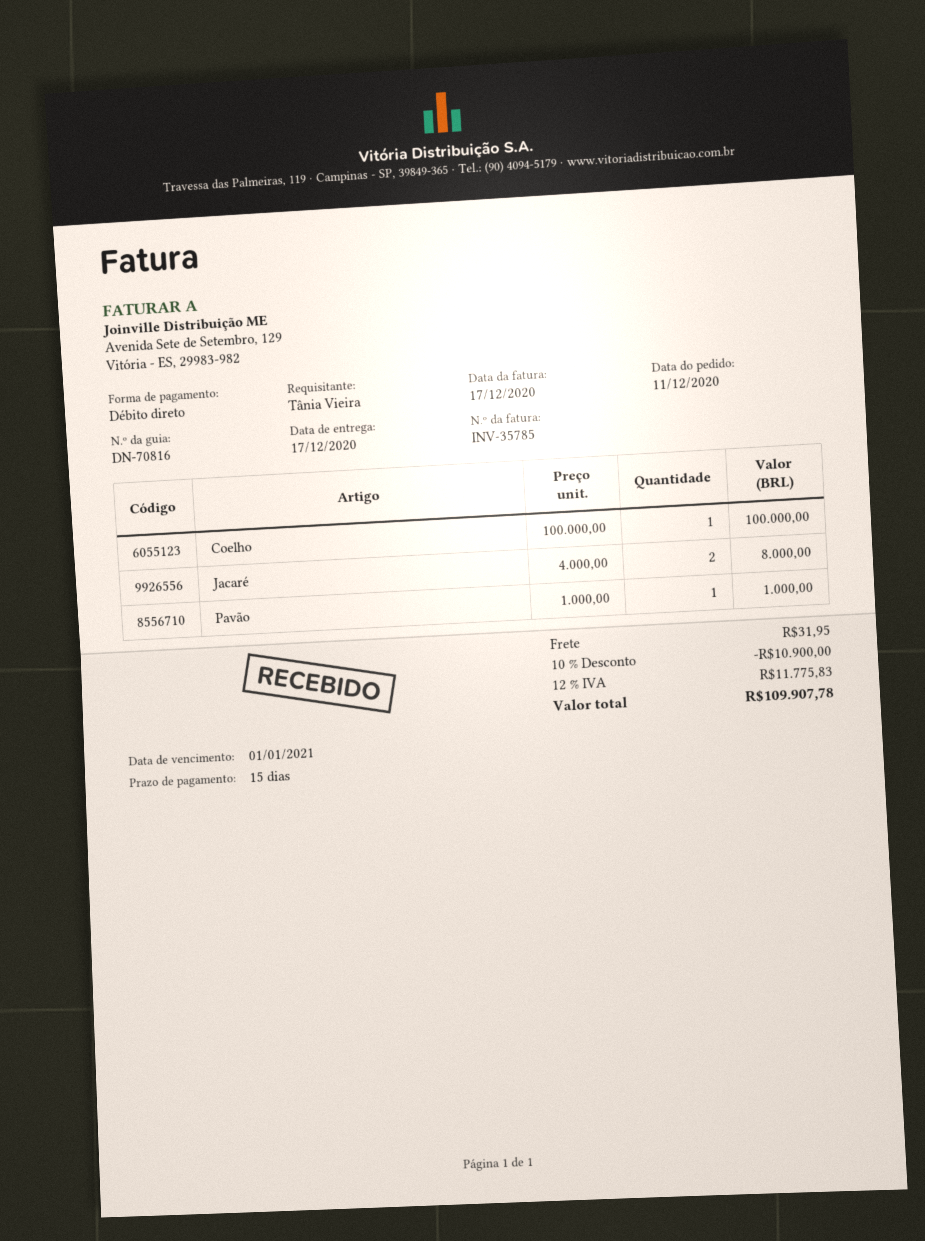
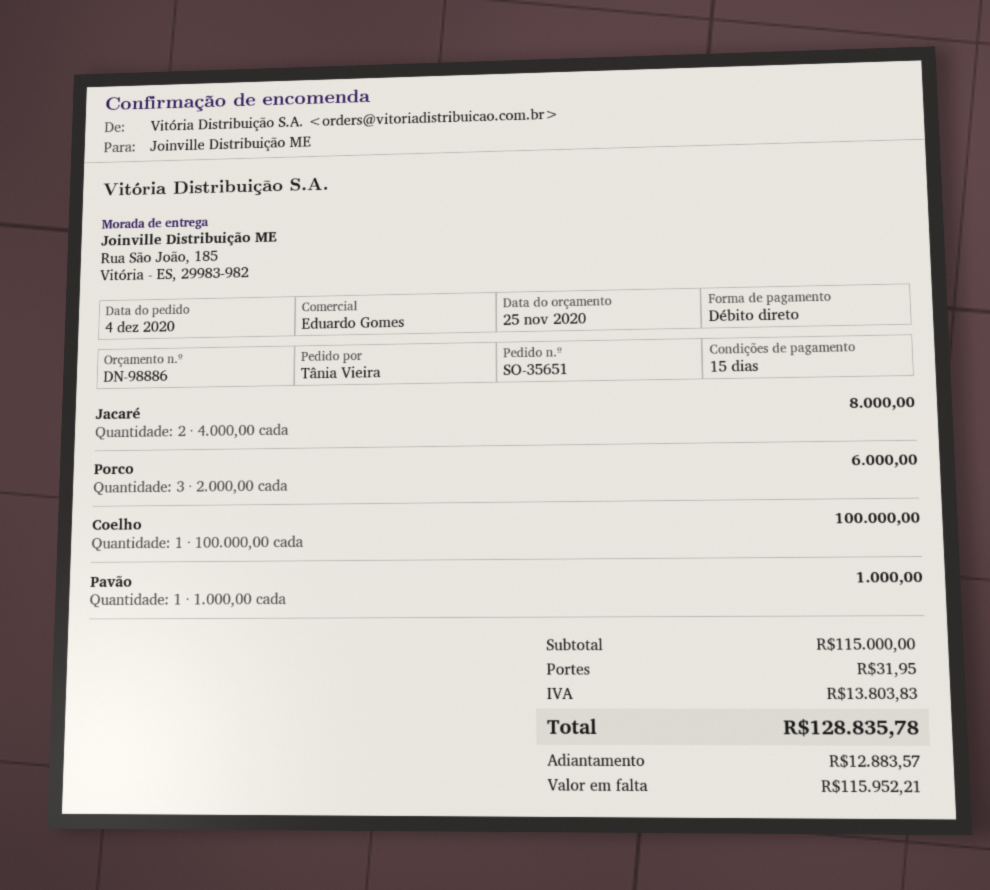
order date: 2020-12-11 -> 2020-12-04
Porco: none -> 3 x 2000.00 = 6000.00
discount: 10% = 10900.00 -> none
tax: 11775.83 -> 13803.83
total: 109907.78 -> 128835.78

